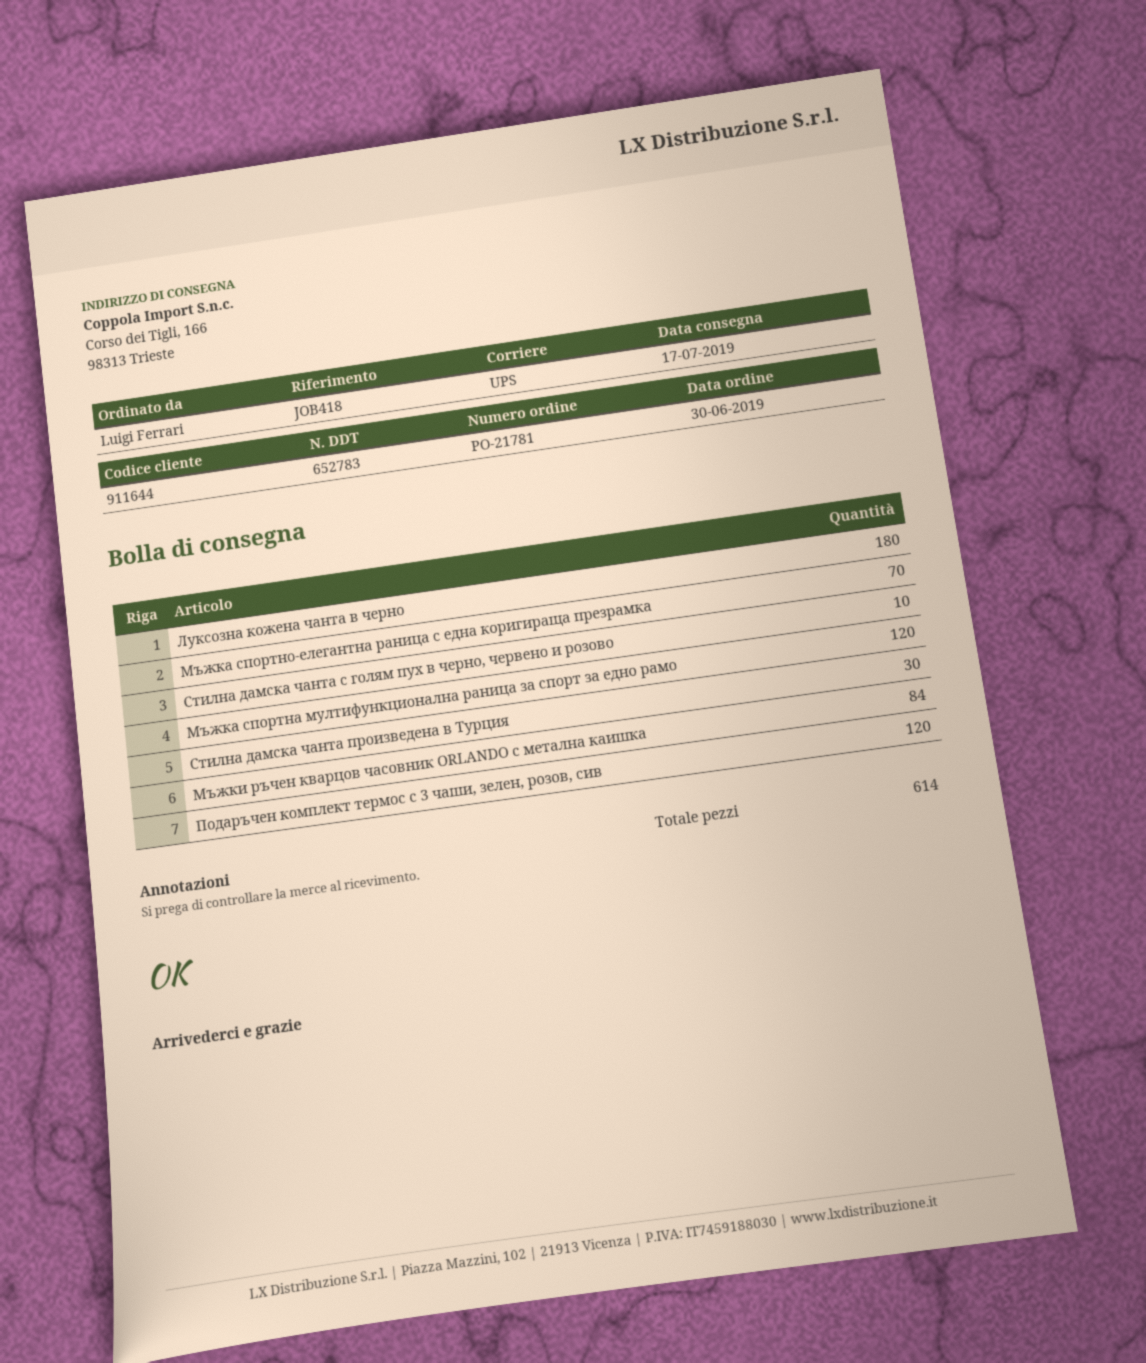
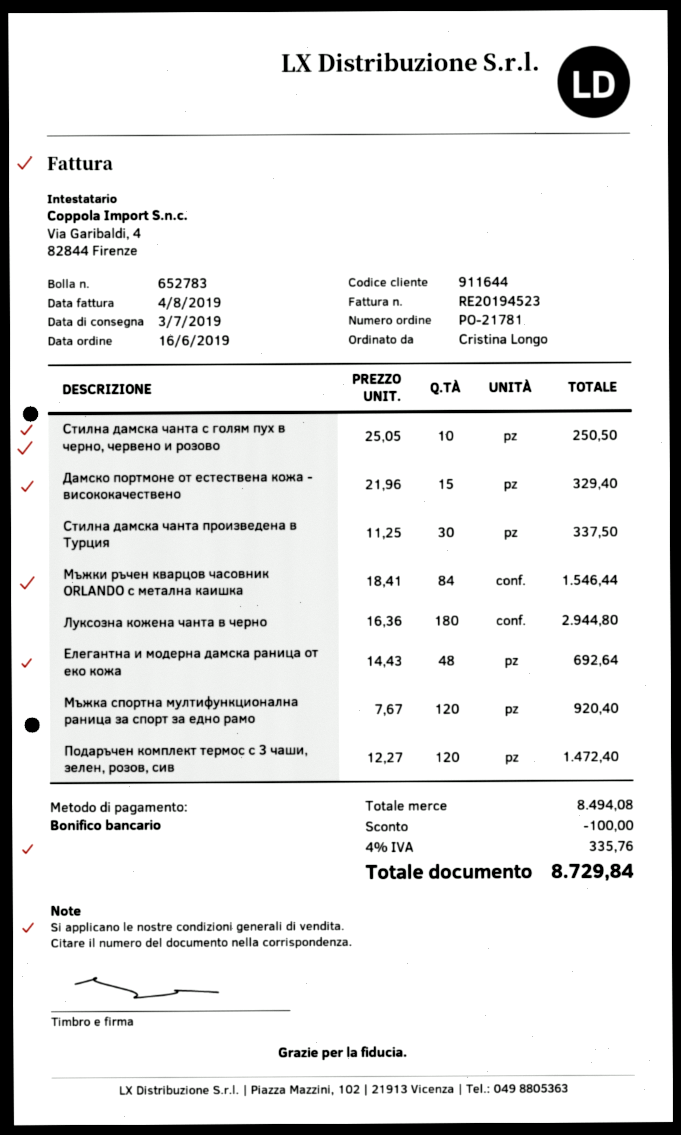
order date: 2019-06-30 -> 2019-06-16
delivery date: 2019-07-17 -> 2019-07-03
ordered by: Luigi Ferrari -> Cristina Longo
Мъжка спортно-елегантна раница с една коригираща презрамка: 70 -> none
Дамско портмоне от естествена кожа - висококачествено: none -> 15
Елегантна и модерна дамска раница от еко кожа: none -> 48

